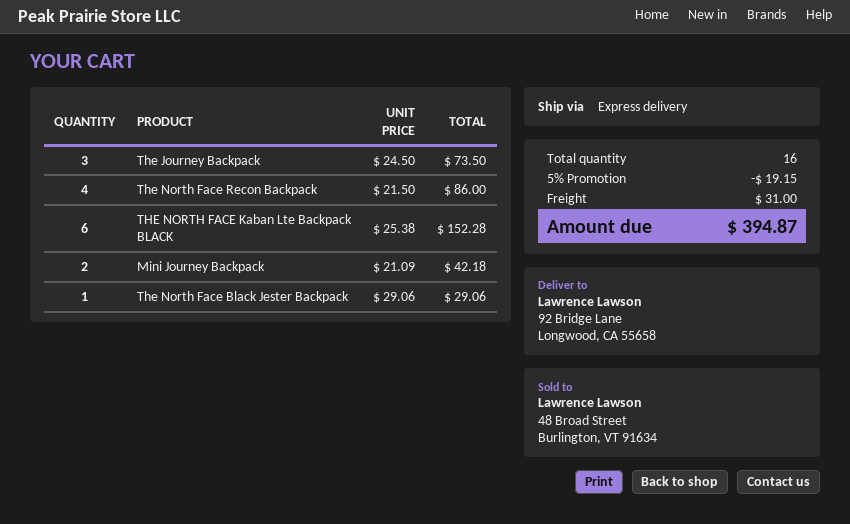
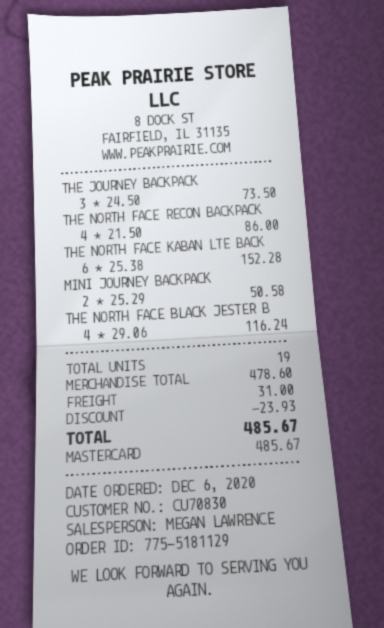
Mini Journey Backpack: 2 x 21.09 = 42.18 -> 2 x 25.29 = 50.58
The North Face Black Jester Backpack: 1 x 29.06 = 29.06 -> 4 x 29.06 = 116.24
total quantity: 16 -> 19
discount: 19.15 -> 23.93
total: 394.87 -> 485.67

